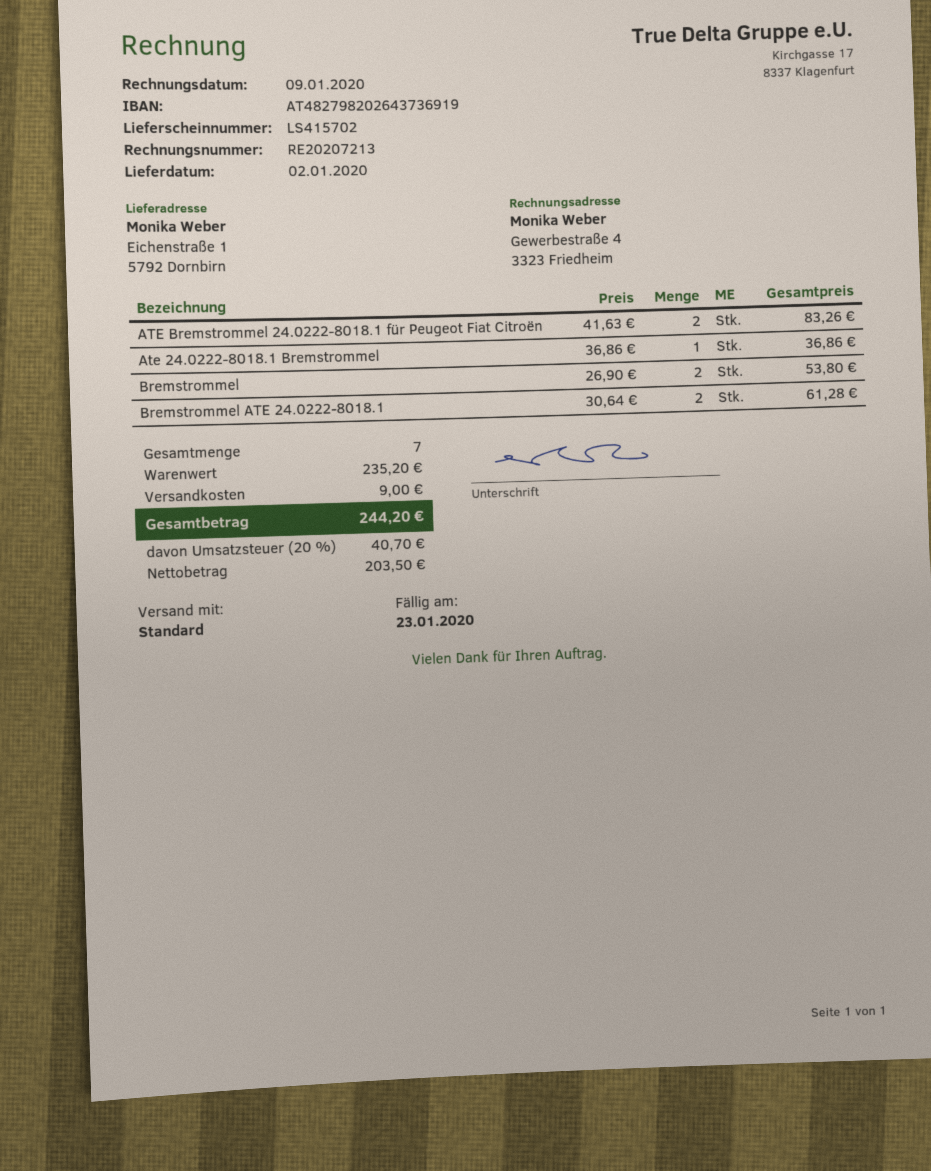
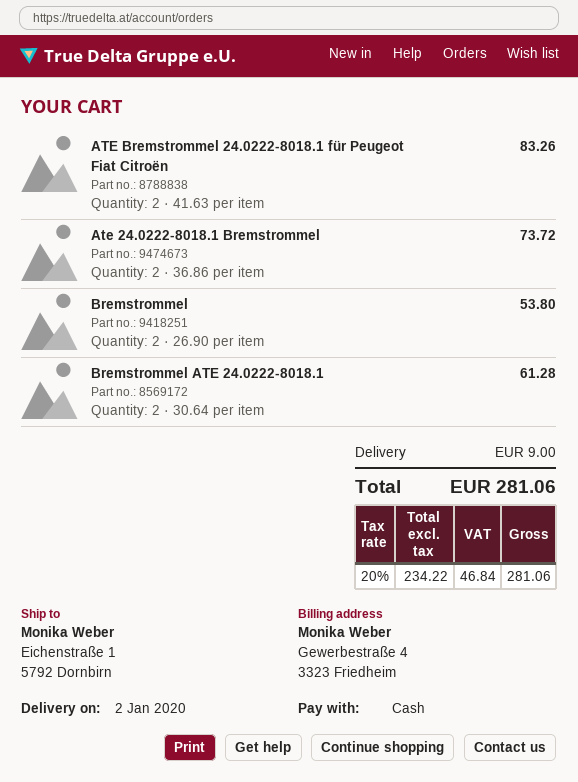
Ate 24.0222-8018.1 Bremstrommel: 1 x 36.86 = 36.86 -> 2 x 36.86 = 73.72
net: 203.50 -> 234.22
tax: 20% = 40.70 -> 20% = 46.84
total: 244.20 -> 281.06

